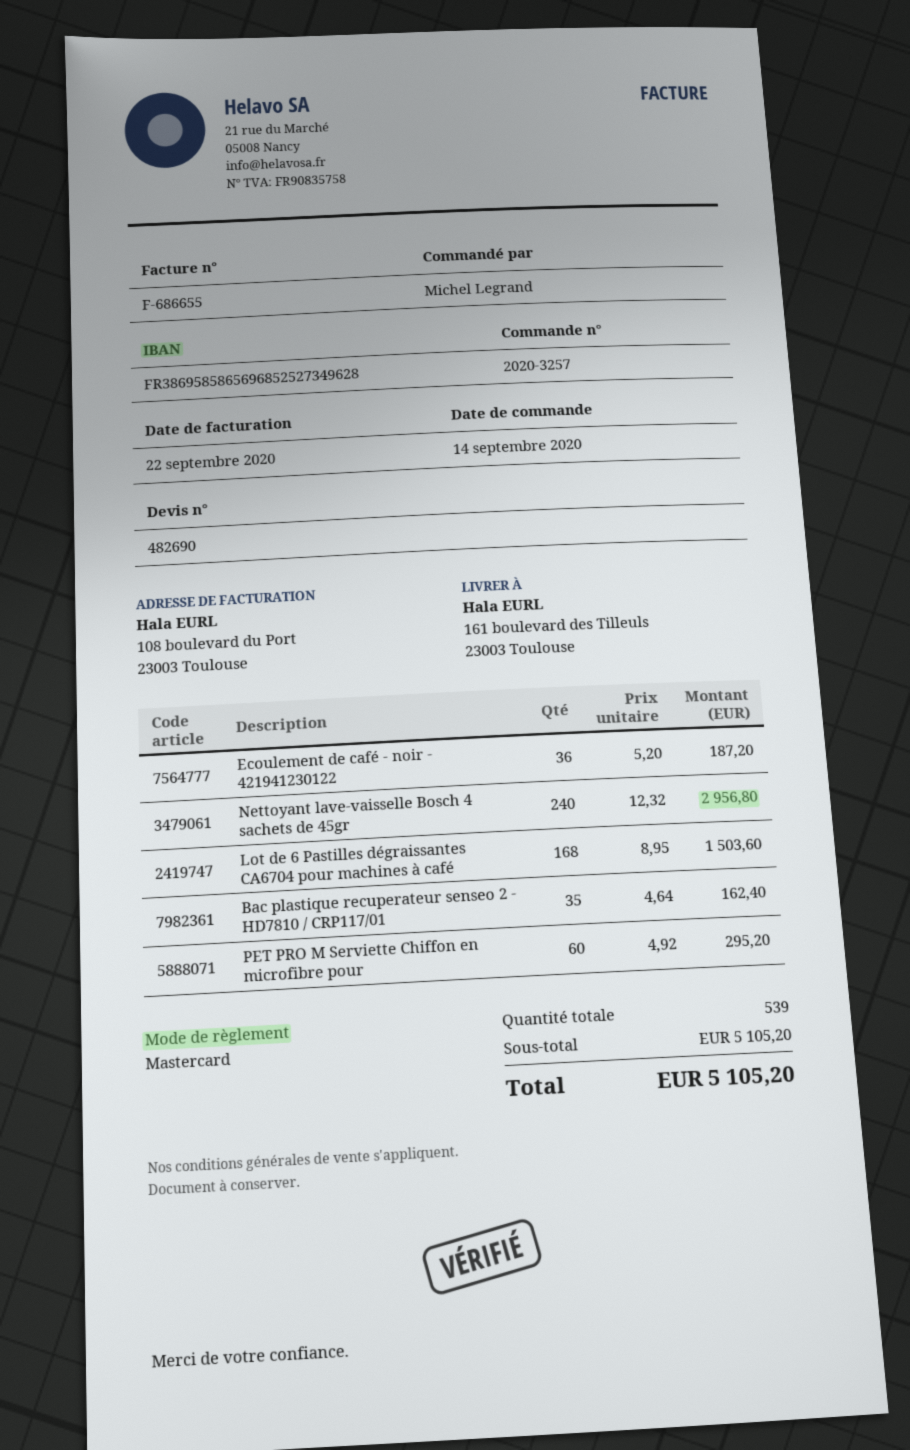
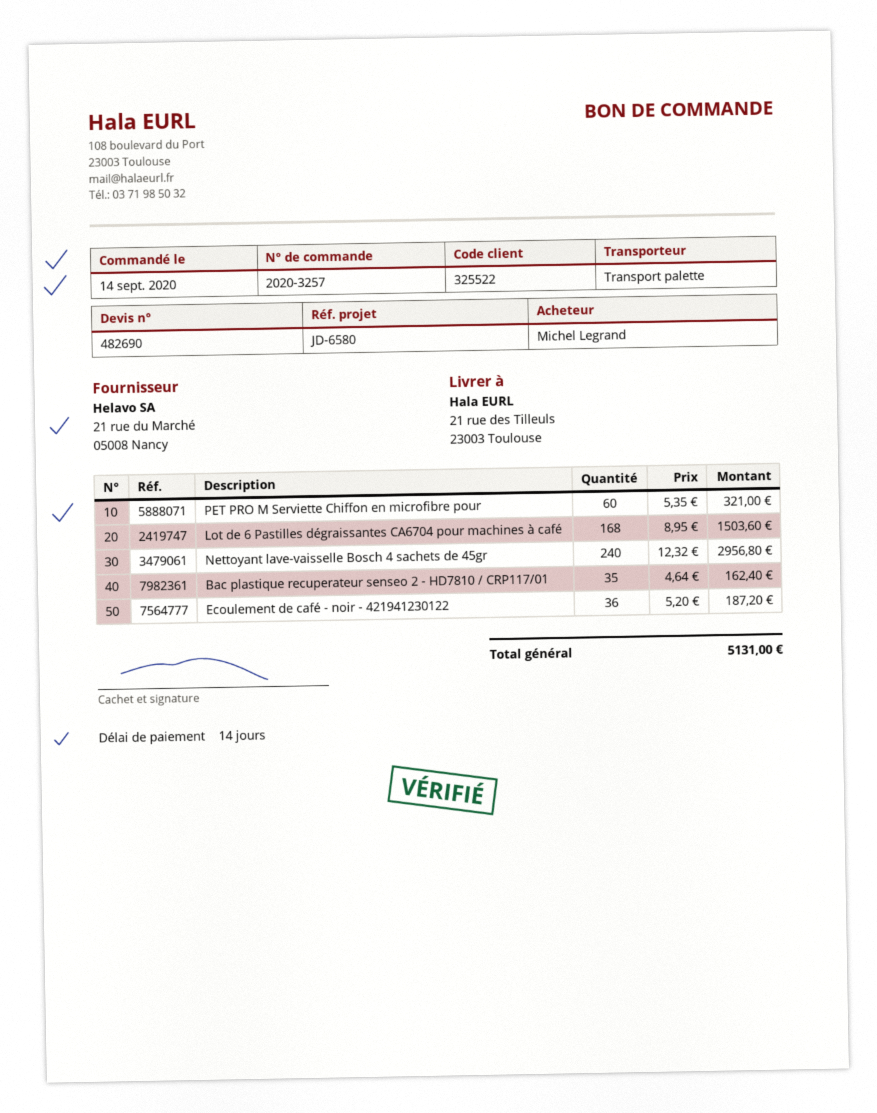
ship to: 161 boulevard des Tilleuls, 23003 Toulouse -> 21 rue des Tilleuls, 23003 Toulouse
PET PRO M Serviette Chiffon en microfibre pour: 60 x 4.92 = 295.20 -> 60 x 5.35 = 321.00
total: 5105.20 -> 5131.00

